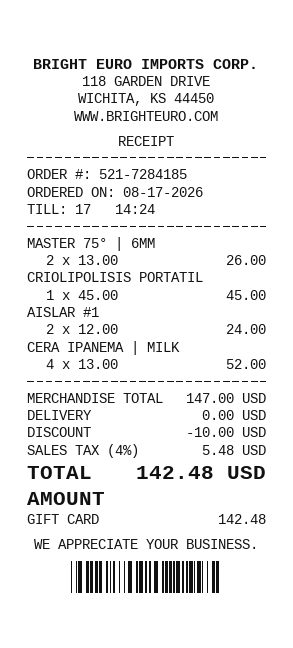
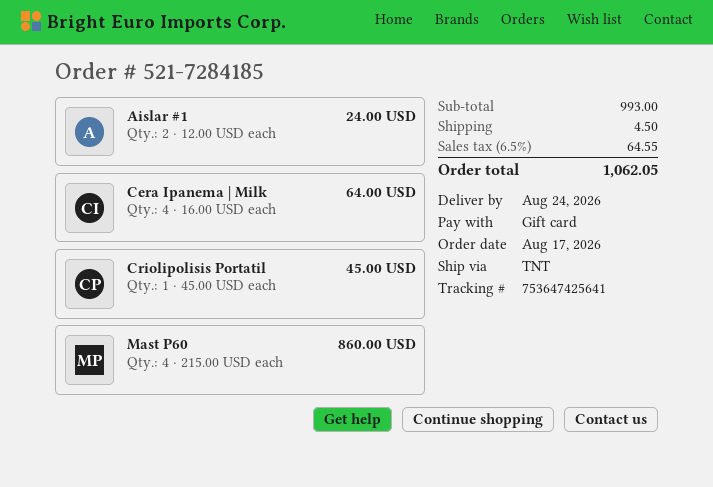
MASTER 75° | 6MM: 2 x 13.00 = 26.00 -> none
CERA IPANEMA | MILK: 4 x 13.00 = 52.00 -> 4 x 16.00 = 64.00
Mast P60: none -> 4 x 215.00 = 860.00
subtotal: 147.00 -> 993.00
discount: 10.00 -> none
shipping: 0.00 -> 4.50
tax: 4% = 5.48 -> 6.5% = 64.55
total: 142.48 -> 1062.05

